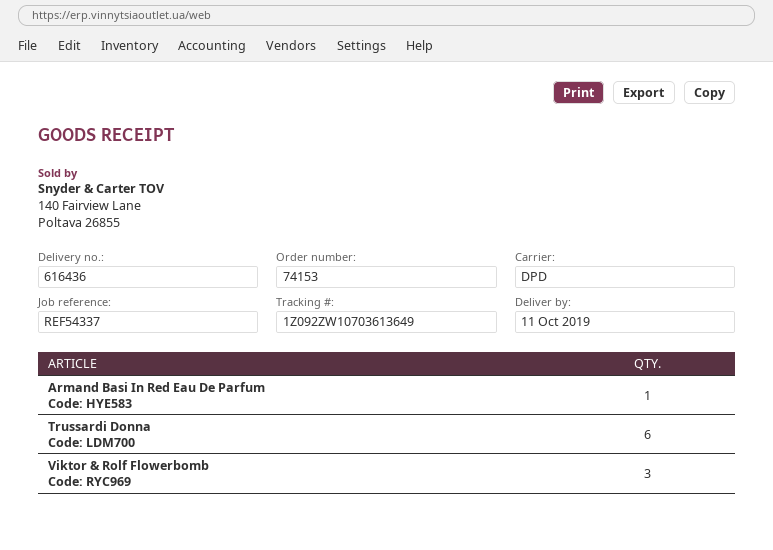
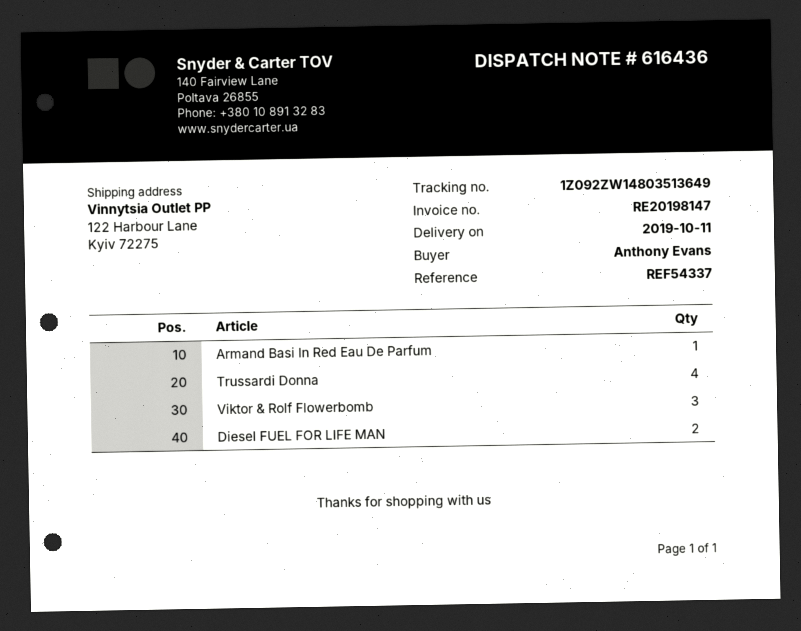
tracking number: 1Z092ZW10703613649 -> 1Z092ZW14803513649
Trussardi Donna: 6 -> 4
Diesel FUEL FOR LIFE MAN: none -> 2

